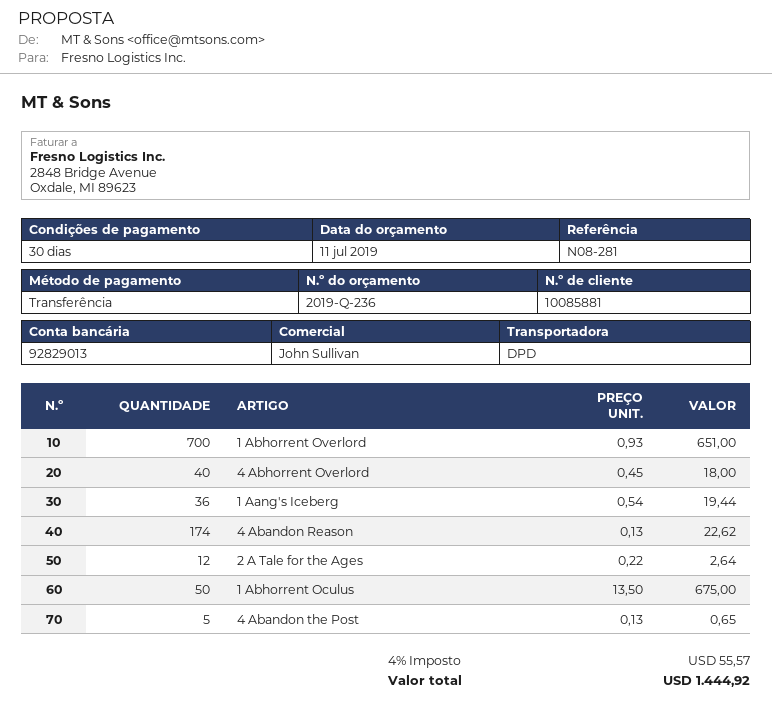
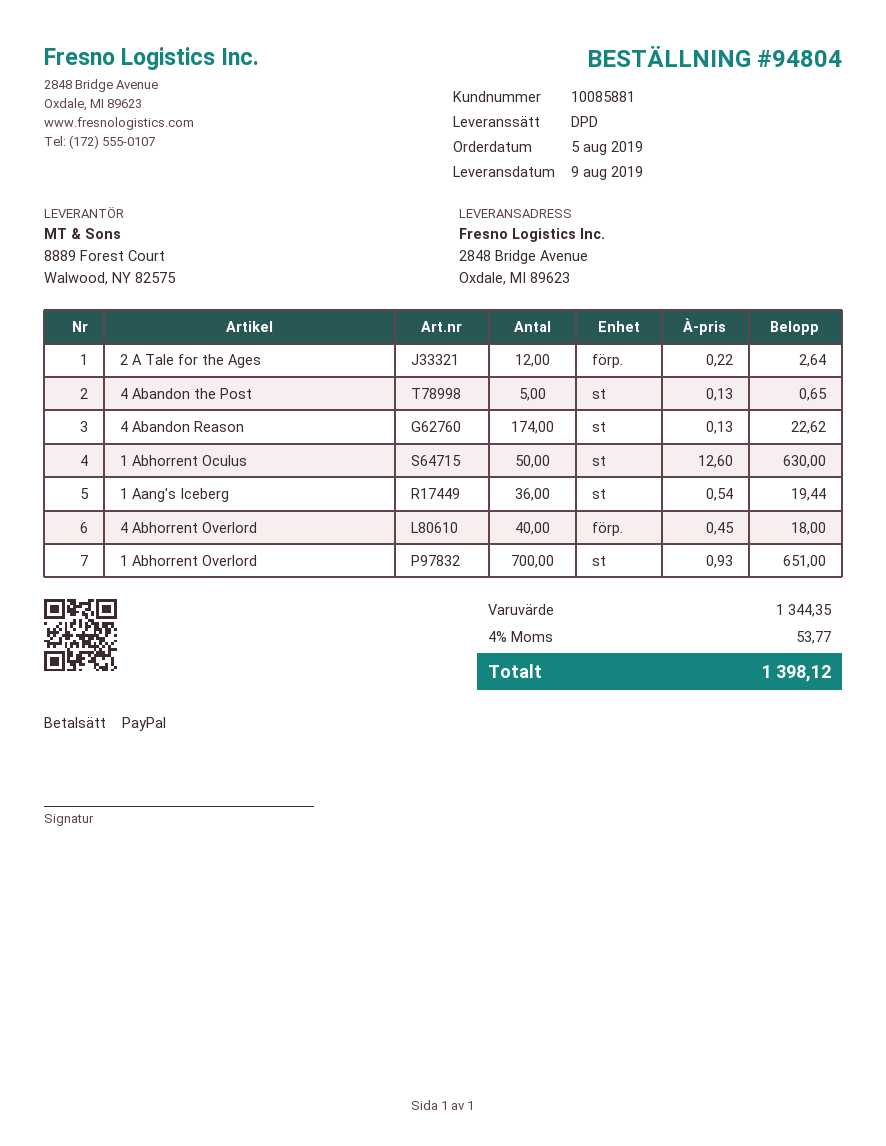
payment method: bank transfer -> PayPal
1 Abhorrent Oculus: 50 x 13.50 = 675.00 -> 50 x 12.60 = 630.00
tax: 4% = 55.57 -> 4% = 53.77
total: 1444.92 -> 1398.12

